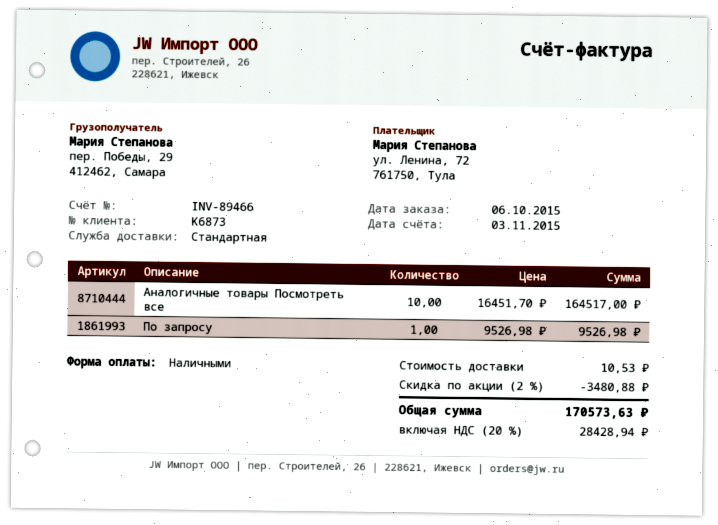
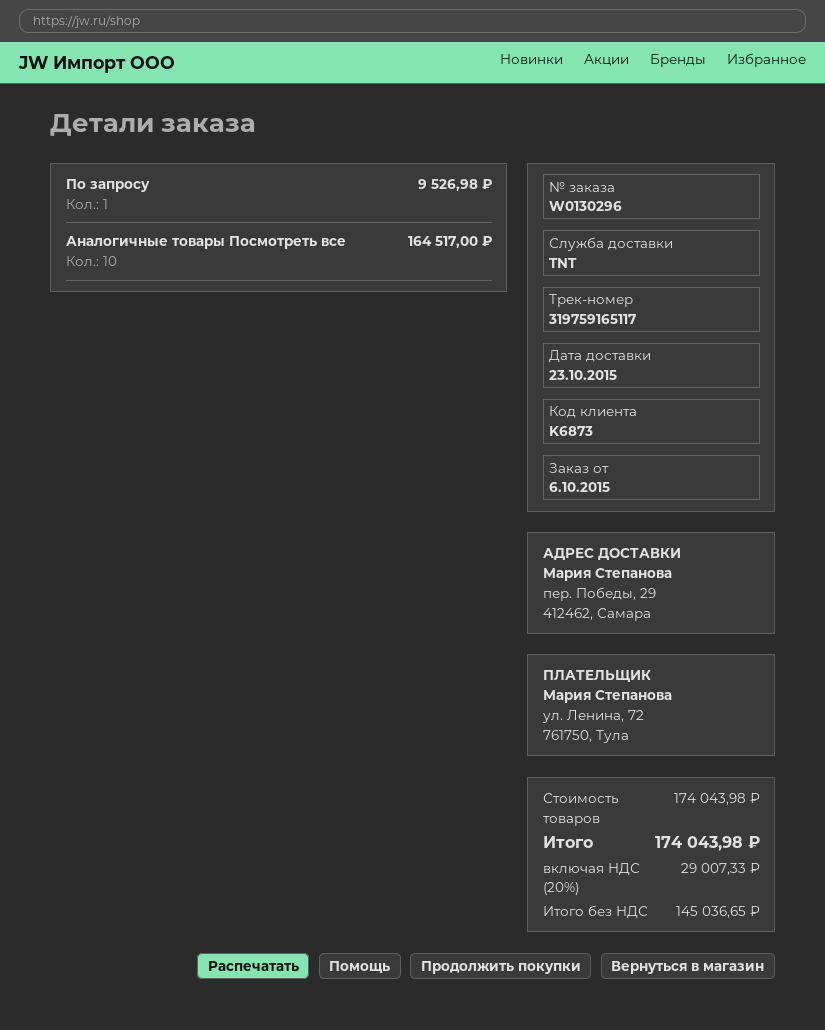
shipping method: standard -> TNT
discount: 2% = 3480.88 -> none
shipping: 10.53 -> none
tax: 20% = 28428.94 -> 20% = 29007.33
total: 170573.63 -> 174043.98

